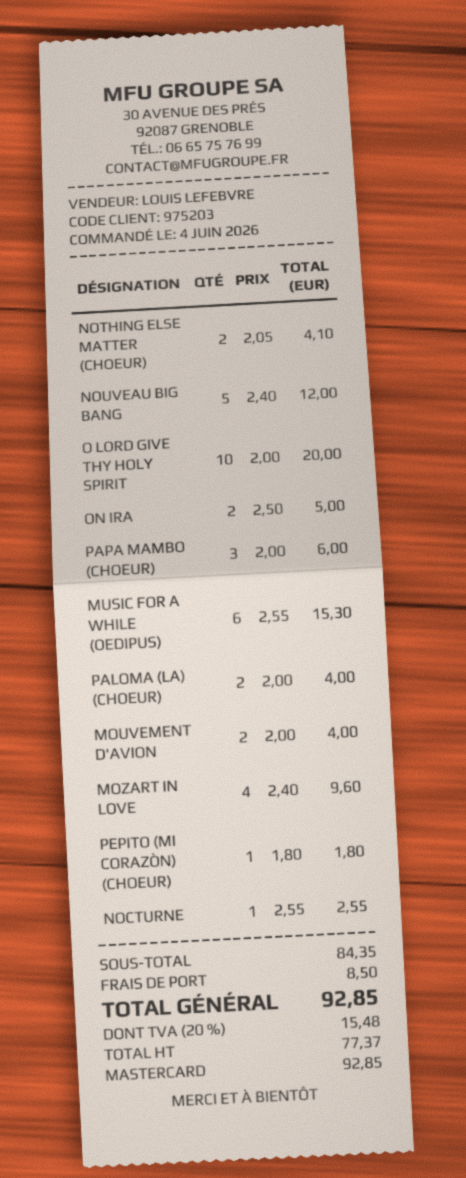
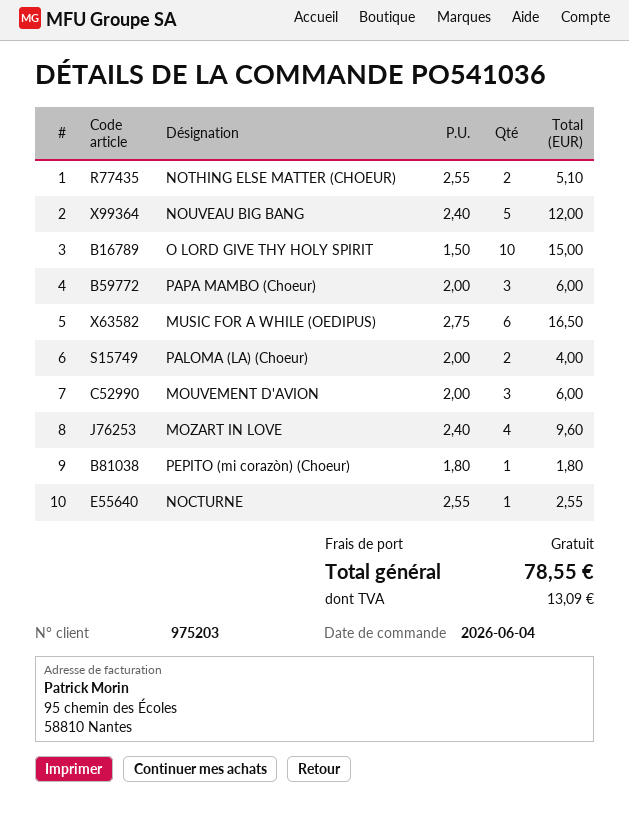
NOTHING ELSE MATTER (CHOEUR): 2 x 2.05 = 4.10 -> 2 x 2.55 = 5.10
O LORD GIVE THY HOLY SPIRIT: 10 x 2.00 = 20.00 -> 10 x 1.50 = 15.00
ON IRA: 2 x 2.50 = 5.00 -> none
MUSIC FOR A WHILE (OEDIPUS): 6 x 2.55 = 15.30 -> 6 x 2.75 = 16.50
MOUVEMENT D'AVION: 2 x 2.00 = 4.00 -> 3 x 2.00 = 6.00
shipping: 8.50 -> 0.00
tax: 15.48 -> 13.09
total: 92.85 -> 78.55

